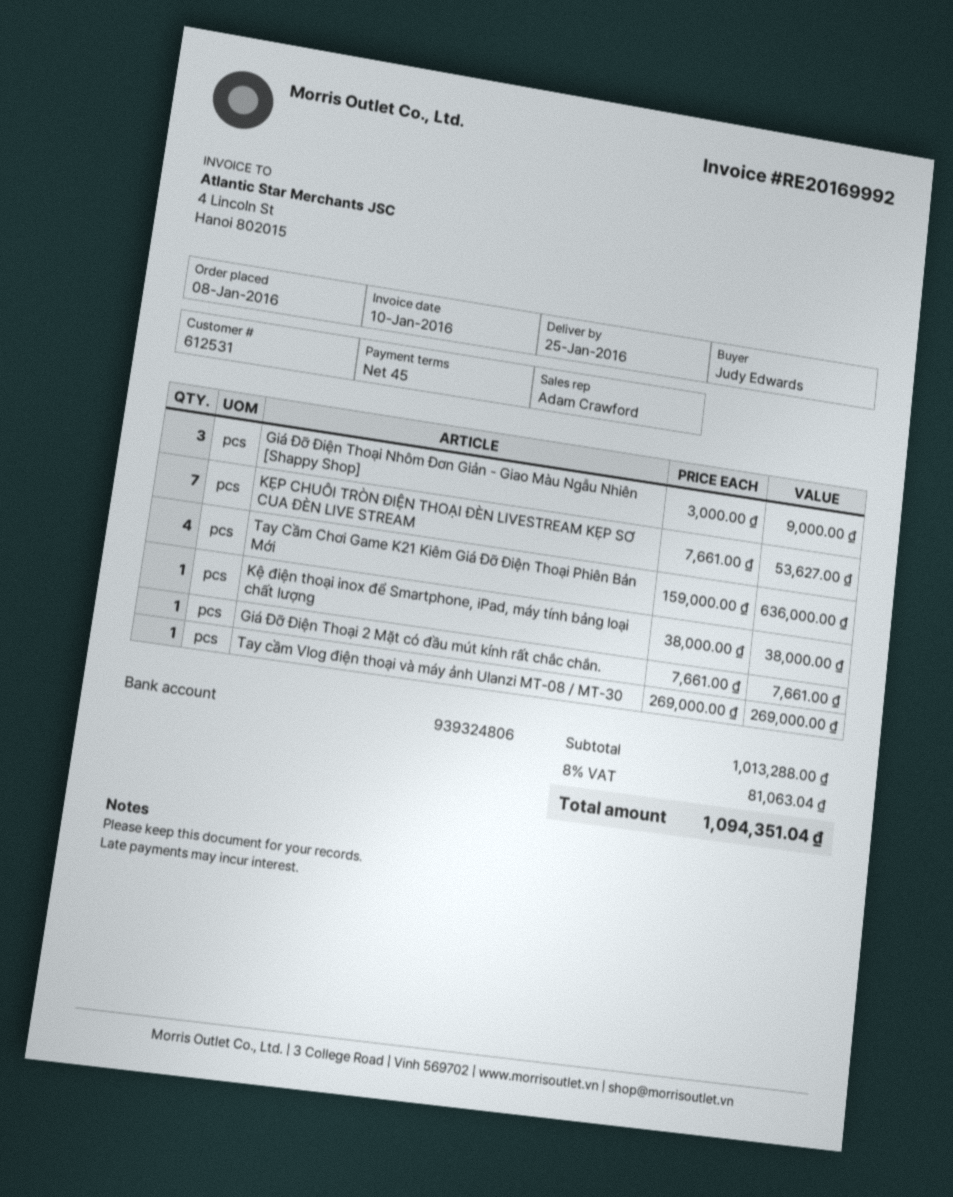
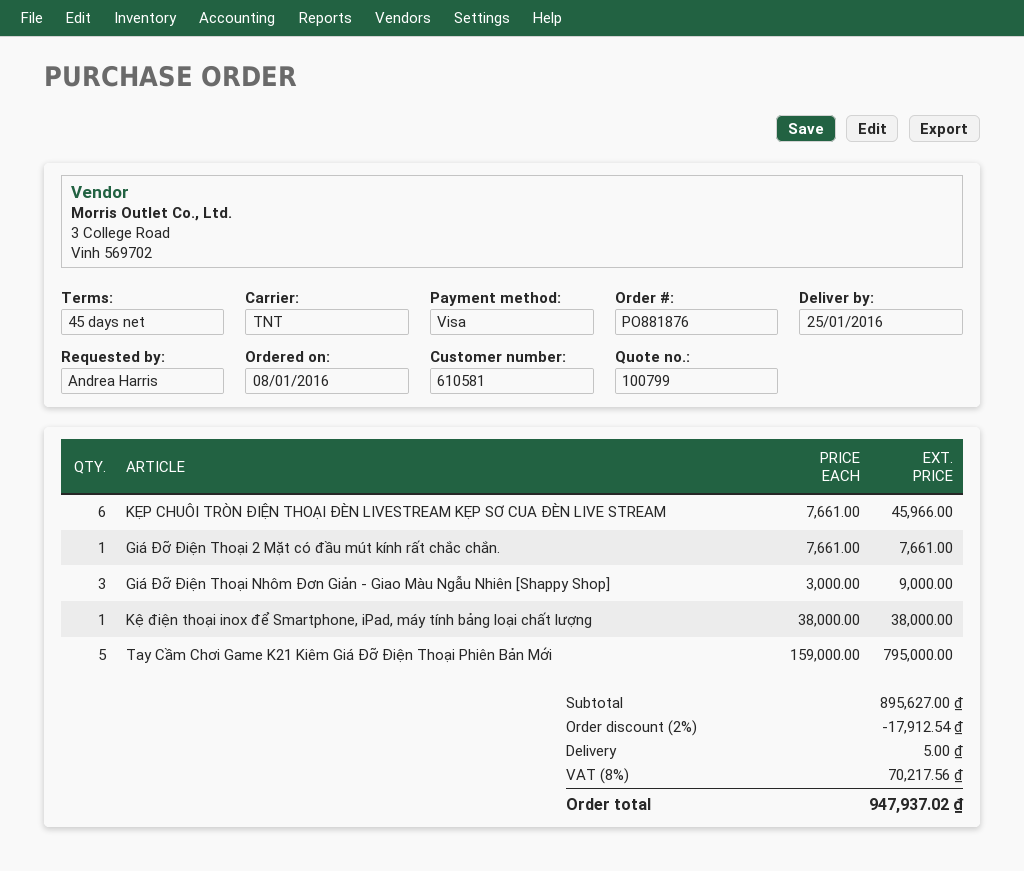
customer number: 612531 -> 610581
ordered by: Judy Edwards -> Andrea Harris
KẸP CHUÔI TRÒN ĐIỆN THOẠI ĐÈN LIVESTREAM KẸP SƠ CUA ĐÈN LIVE STREAM: 7 x 7661.00 = 53627.00 -> 6 x 7661.00 = 45966.00
Tay Cầm Chơi Game K21 Kiêm Giá Đỡ Điện Thoại Phiên Bản Mới: 4 x 159000.00 = 636000.00 -> 5 x 159000.00 = 795000.00
Tay cầm Vlog điện thoại và máy ảnh Ulanzi MT-08 / MT-30: 1 x 269000.00 = 269000.00 -> none
subtotal: 1013288.00 -> 895627.00
discount: none -> 2% = 17912.54
shipping: none -> 5.00
tax: 8% = 81063.04 -> 8% = 70217.56
total: 1094351.04 -> 947937.02

